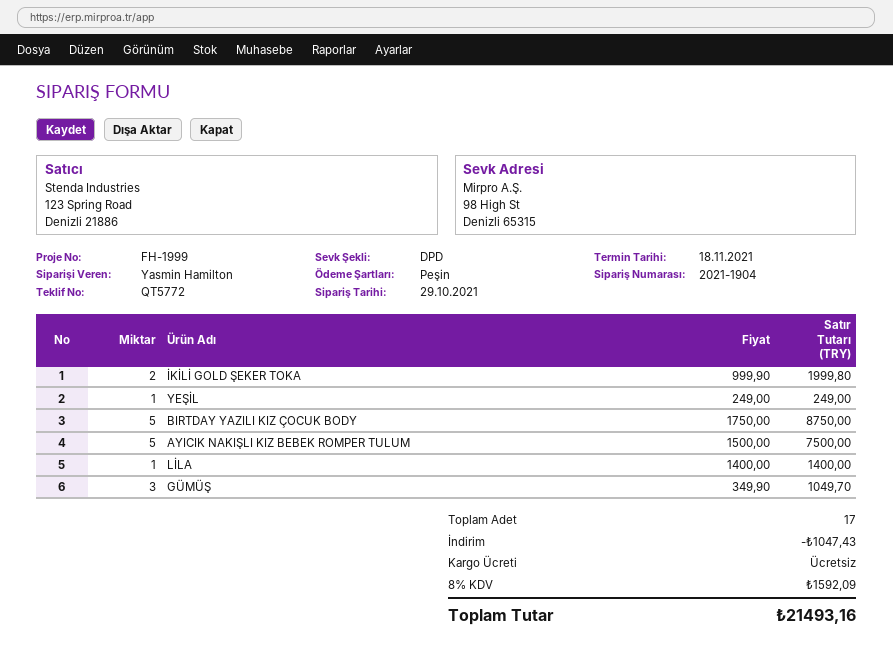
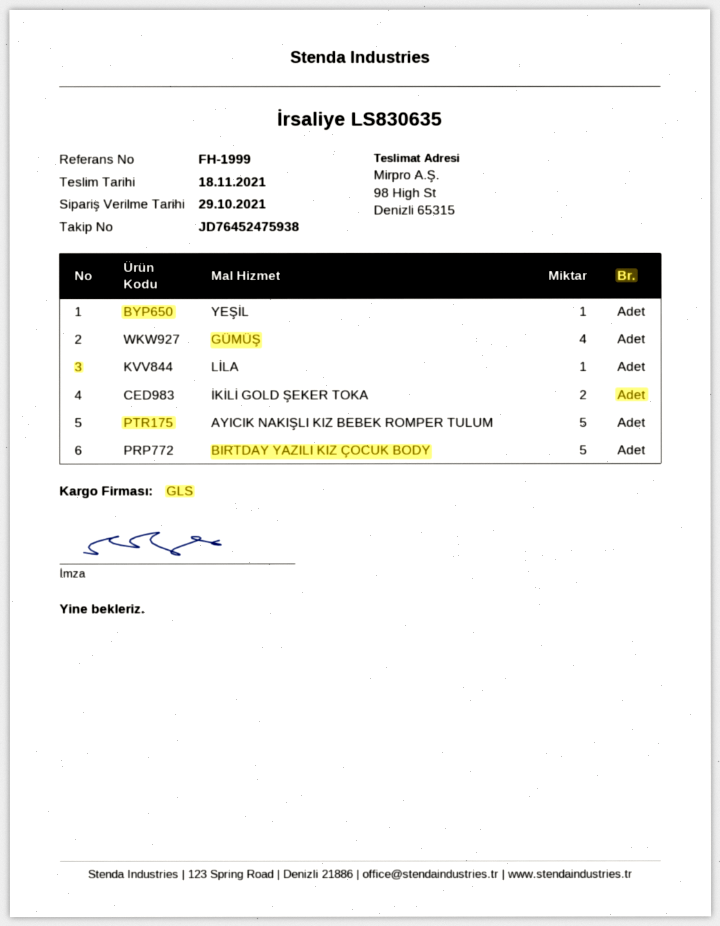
shipping method: DPD -> GLS
GÜMÜŞ: 3 -> 4

